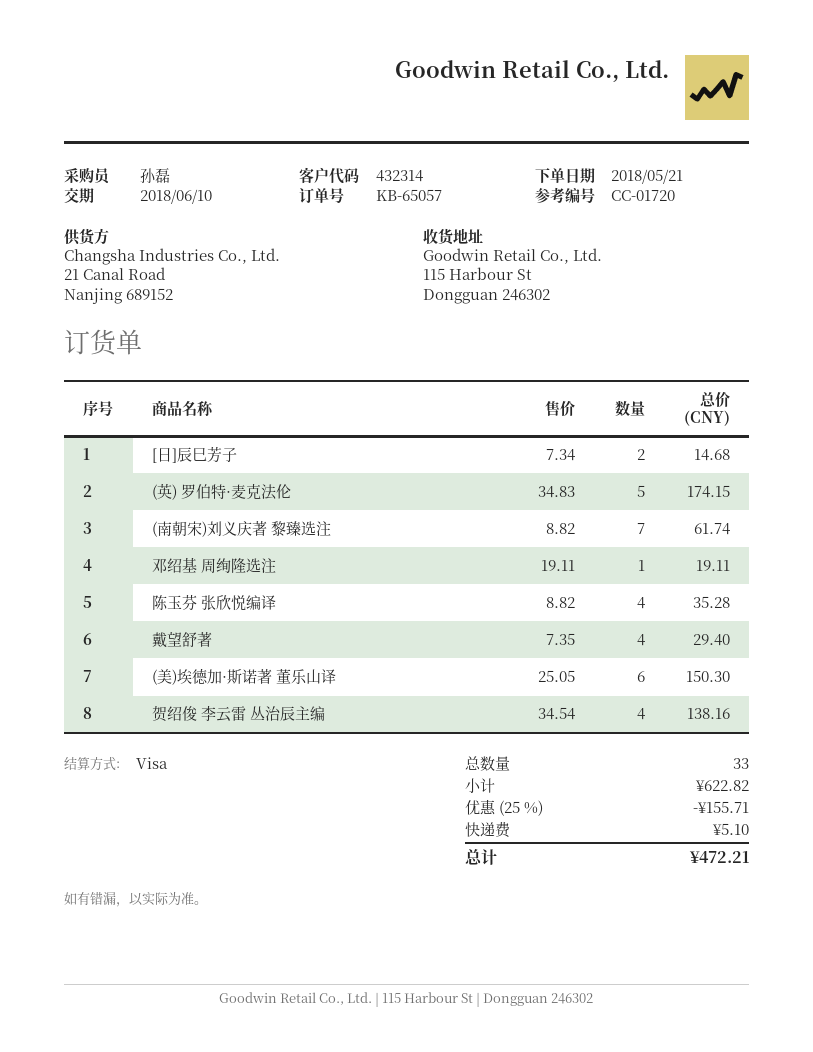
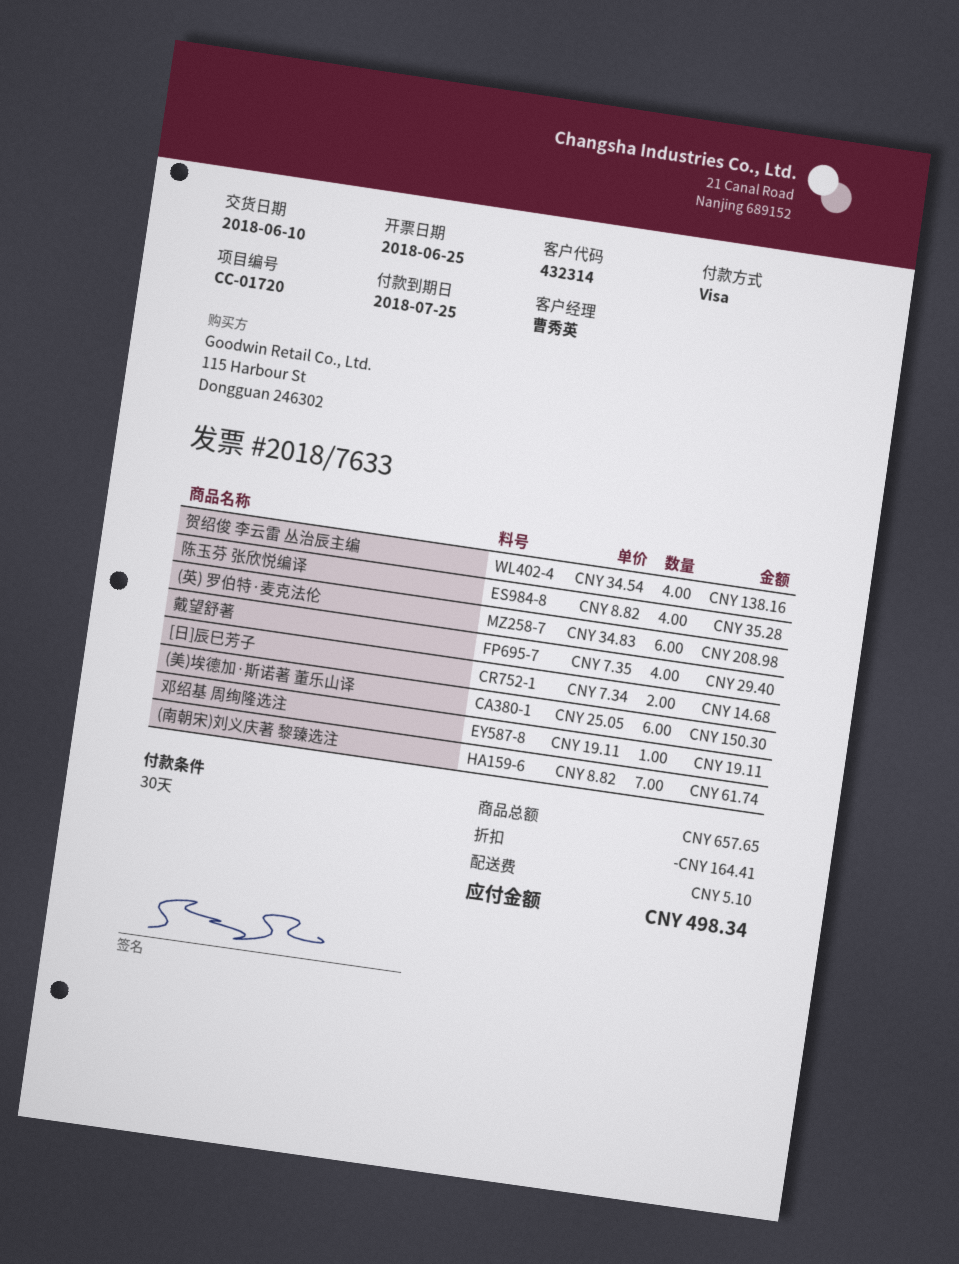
(英) 罗伯特·麦克法伦: 5 x 34.83 = 174.15 -> 6 x 34.83 = 208.98
subtotal: 622.82 -> 657.65
discount: 155.71 -> 164.41
total: 472.21 -> 498.34

